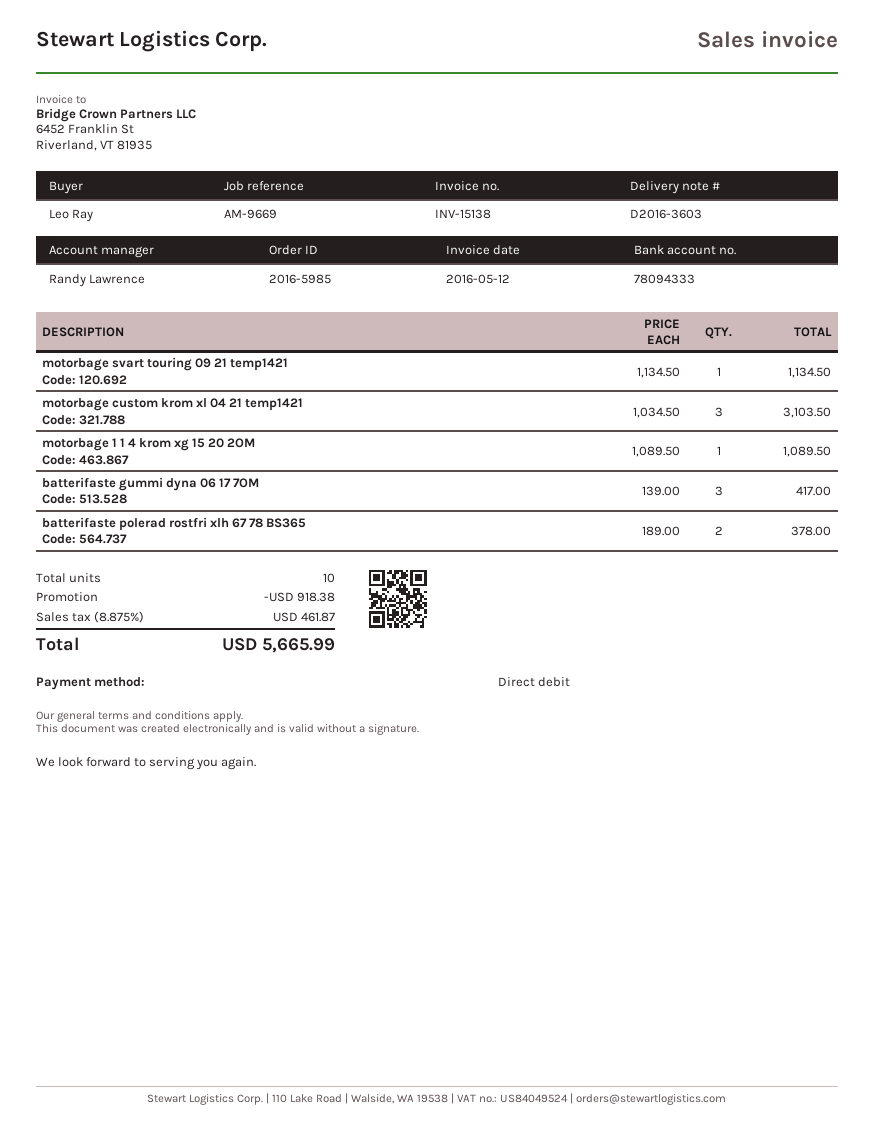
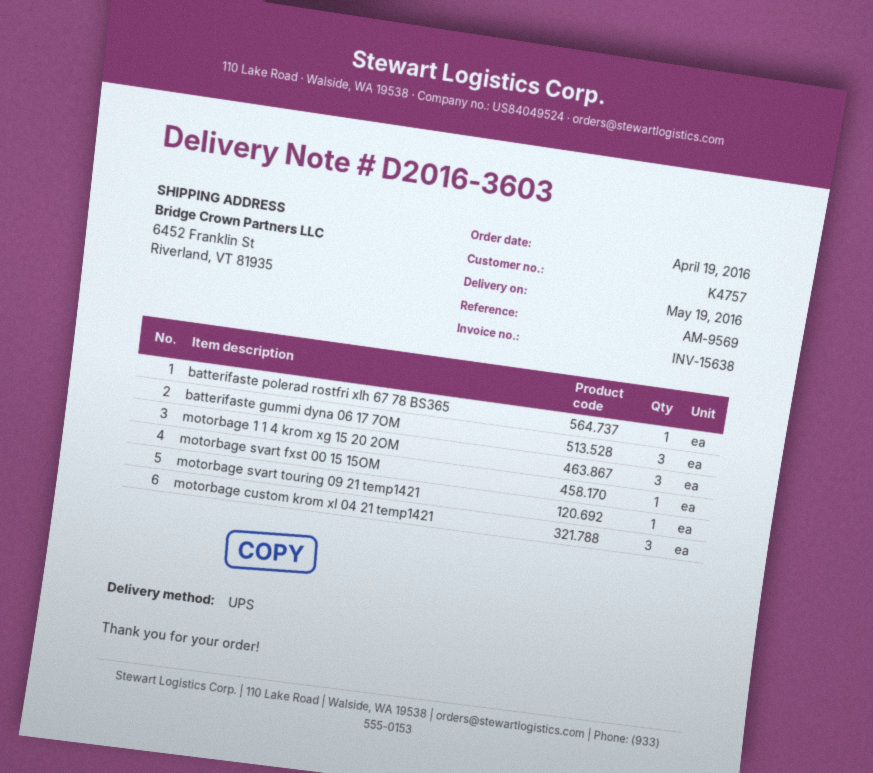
invoice number: INV-15138 -> INV-15638
reference: AM-9669 -> AM-9569
motorbage 1 1 4 krom xg 15 20 2OM: 1 -> 3
batterifaste polerad rostfri xlh 67 78 BS365: 2 -> 1
motorbage svart fxst 00 15 15OM: none -> 1

